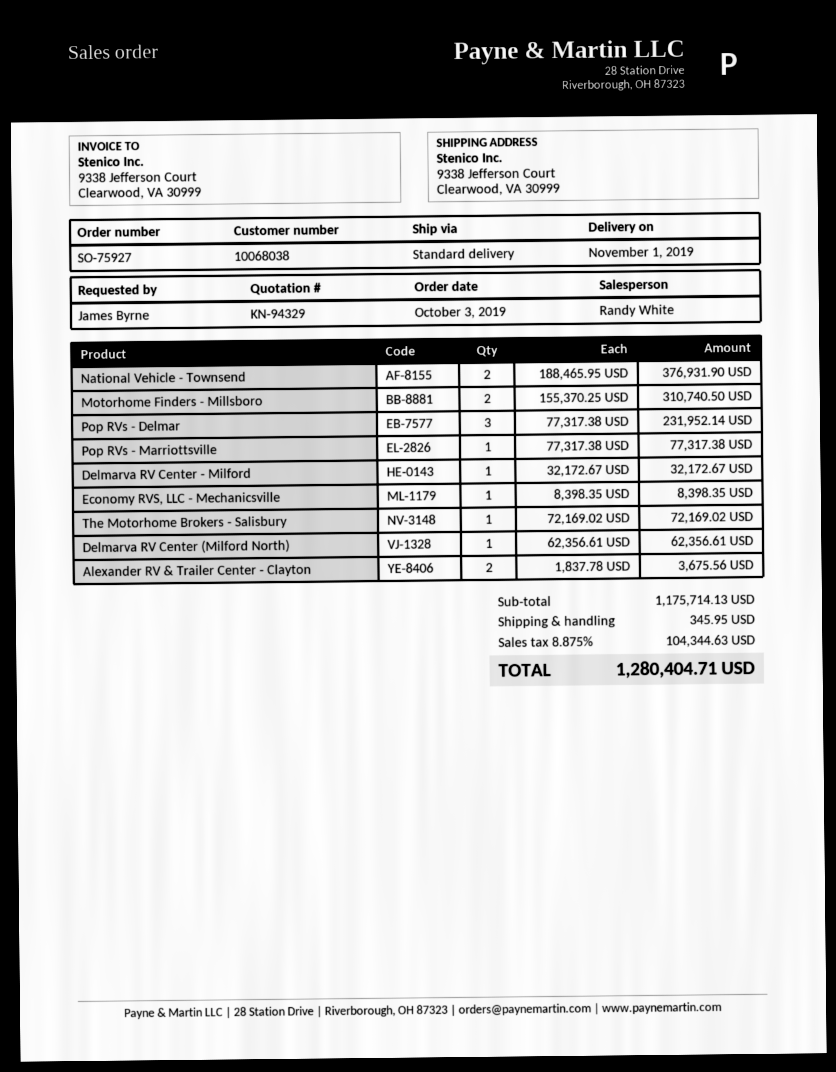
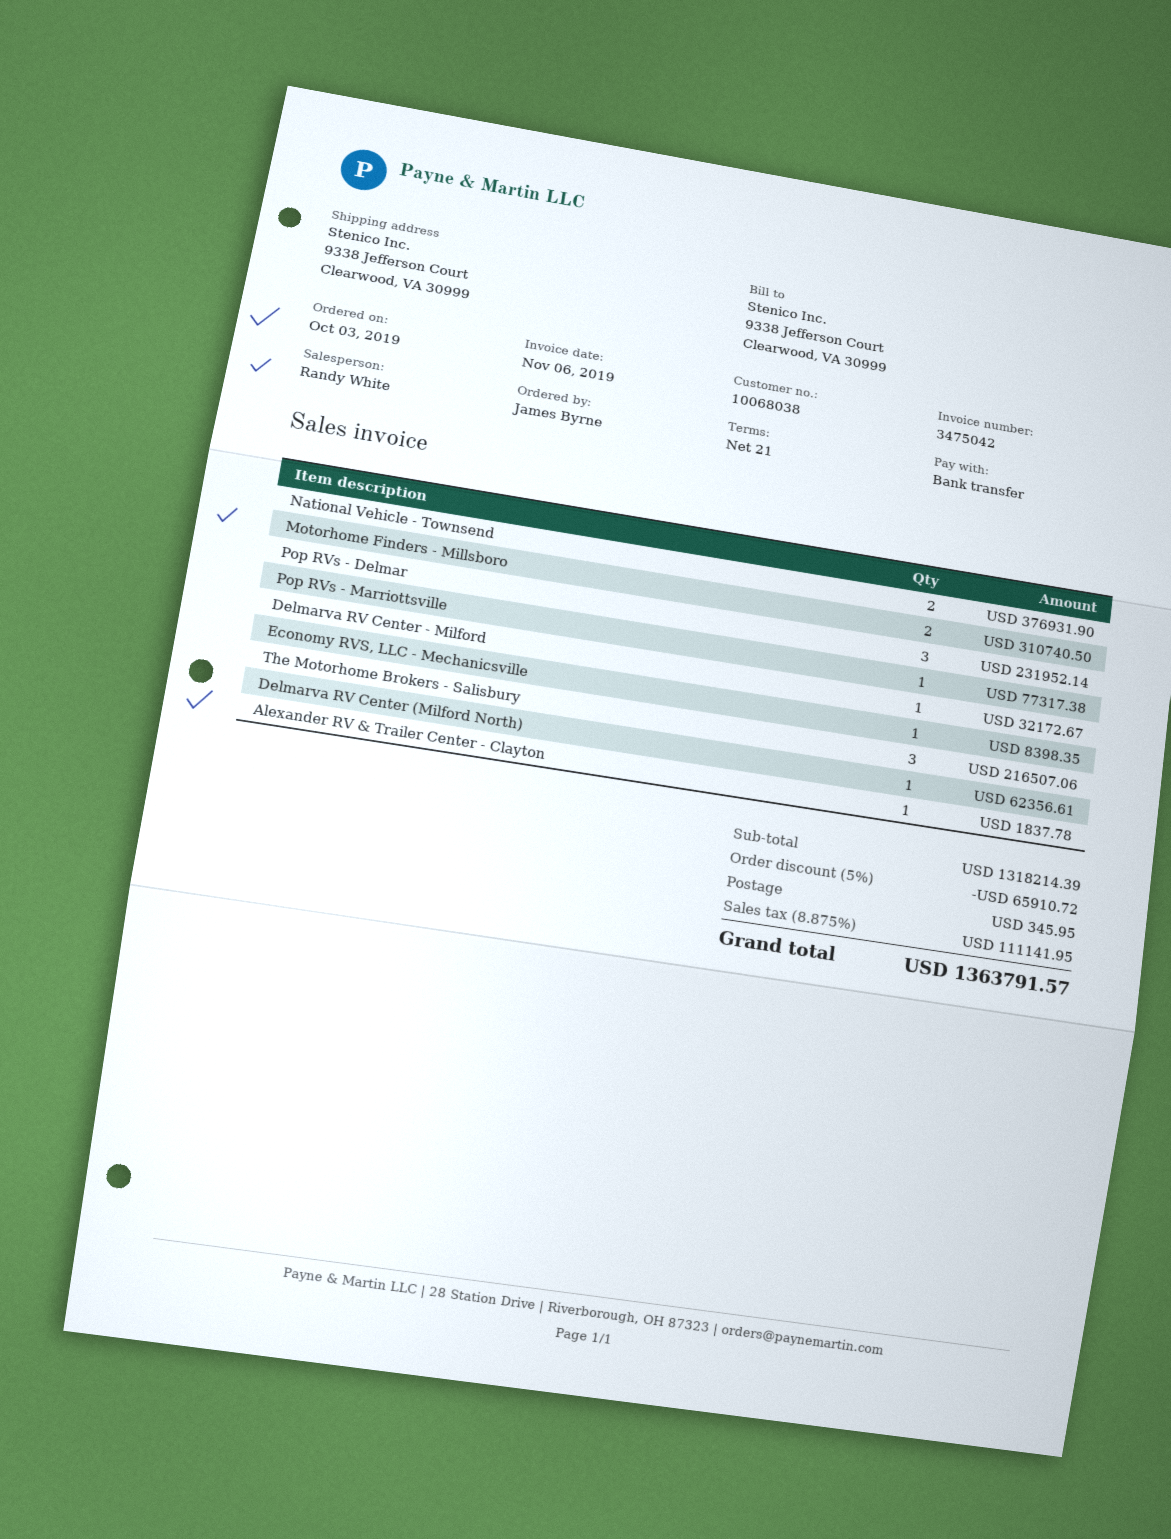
The Motorhome Brokers - Salisbury: 1 for 72169.02 -> 3 for 216507.06
Alexander RV & Trailer Center - Clayton: 2 for 3675.56 -> 1 for 1837.78
subtotal: 1175714.13 -> 1318214.39
discount: none -> 5% = 65910.72
tax: 8.875% = 104344.63 -> 8.875% = 111141.95
total: 1280404.71 -> 1363791.57

